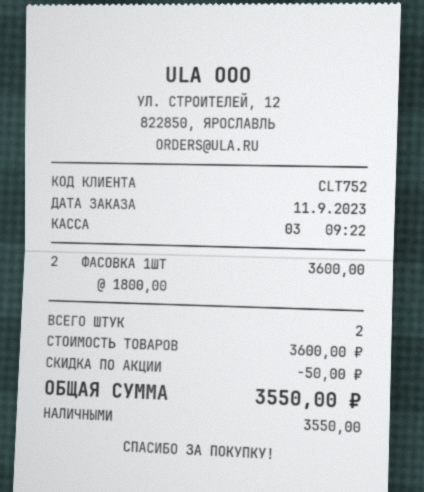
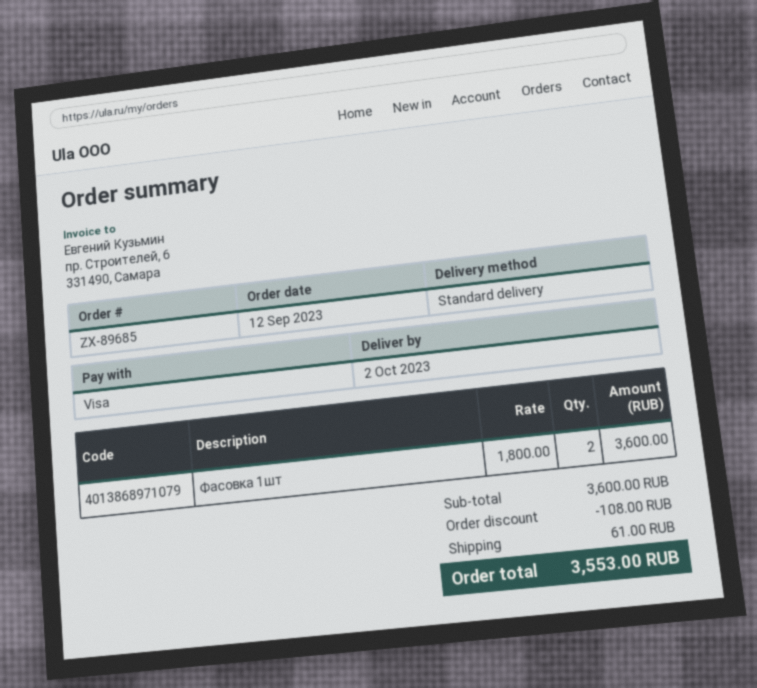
order date: 2023-09-11 -> 2023-09-12
payment method: cash -> Visa
discount: 50.00 -> 108.00
shipping: none -> 61.00
total: 3550.00 -> 3553.00

